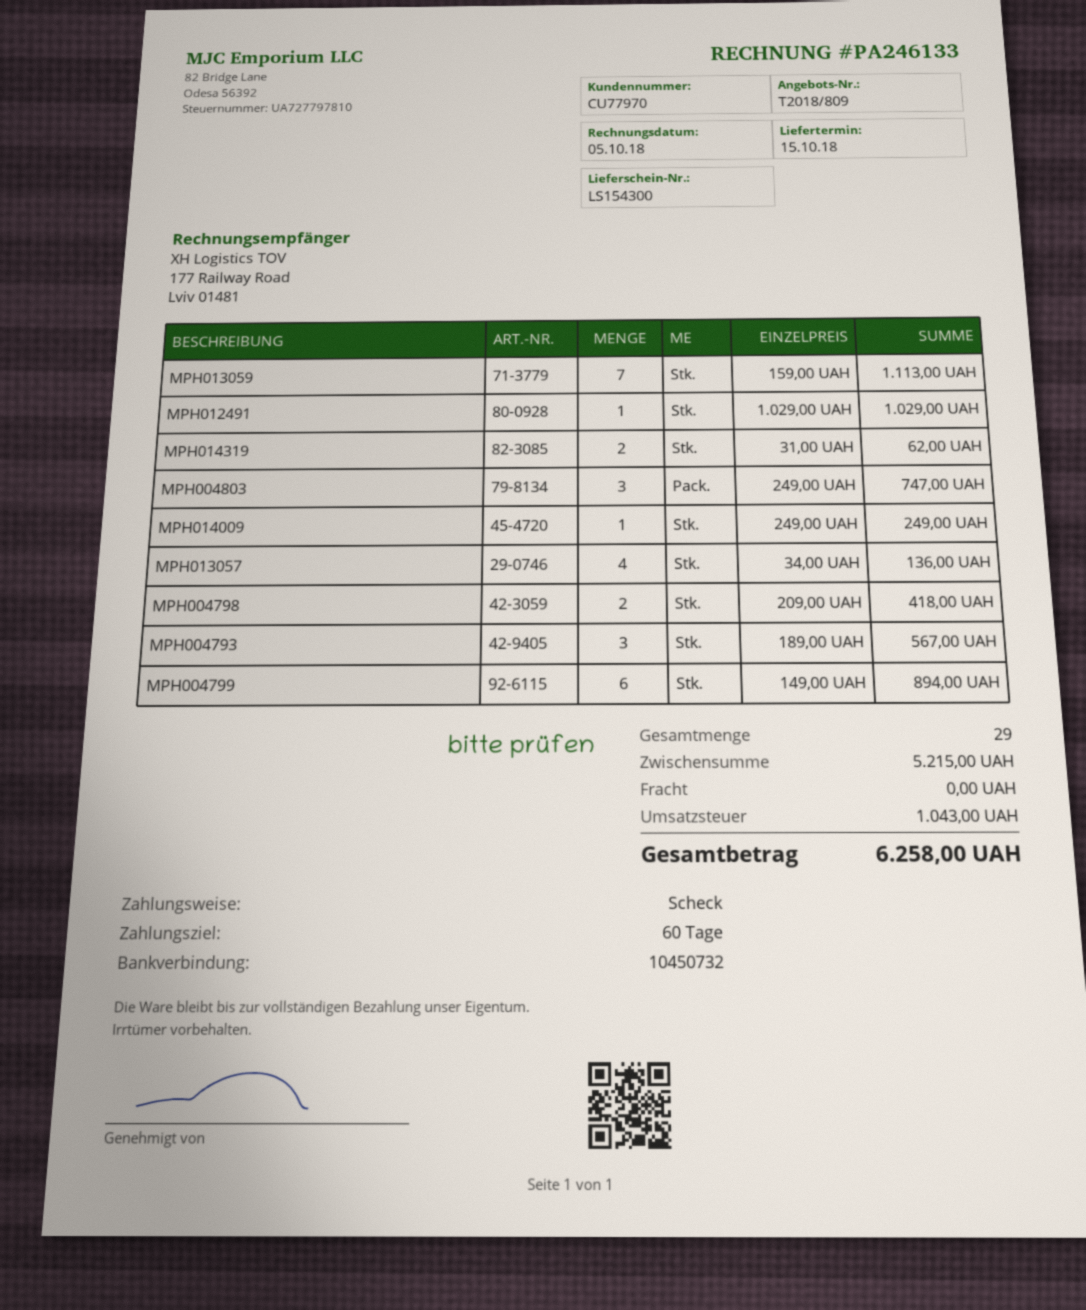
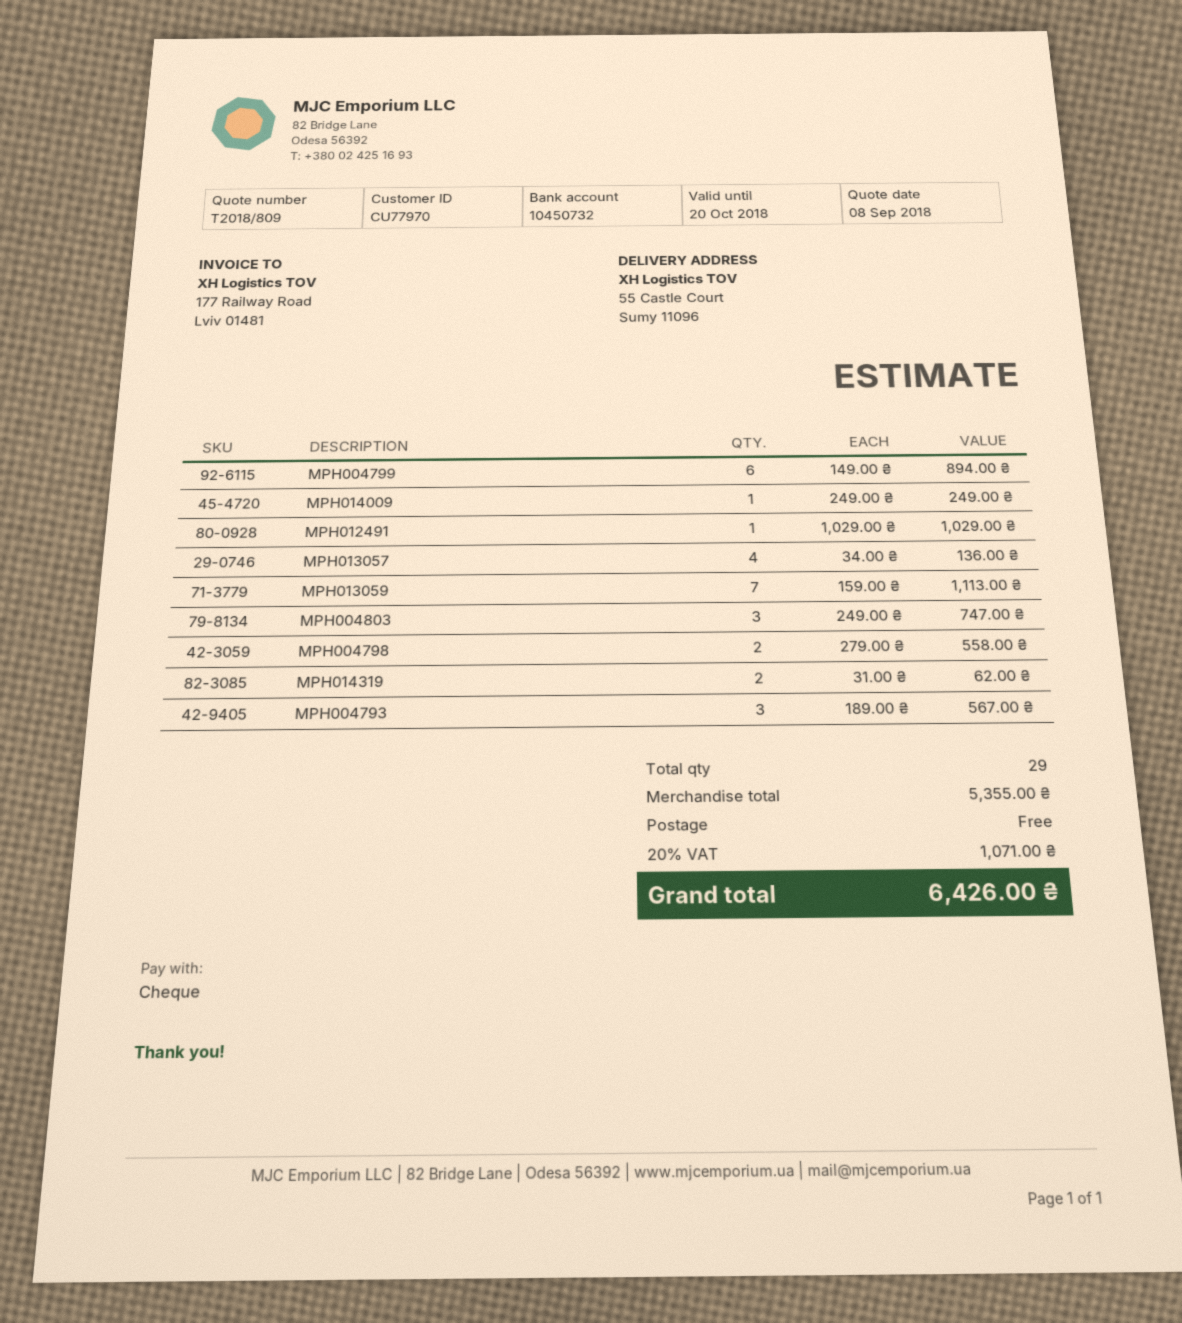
MPH004798: 2 x 209.00 = 418.00 -> 2 x 279.00 = 558.00
subtotal: 5215.00 -> 5355.00
tax: 1043.00 -> 1071.00
total: 6258.00 -> 6426.00

